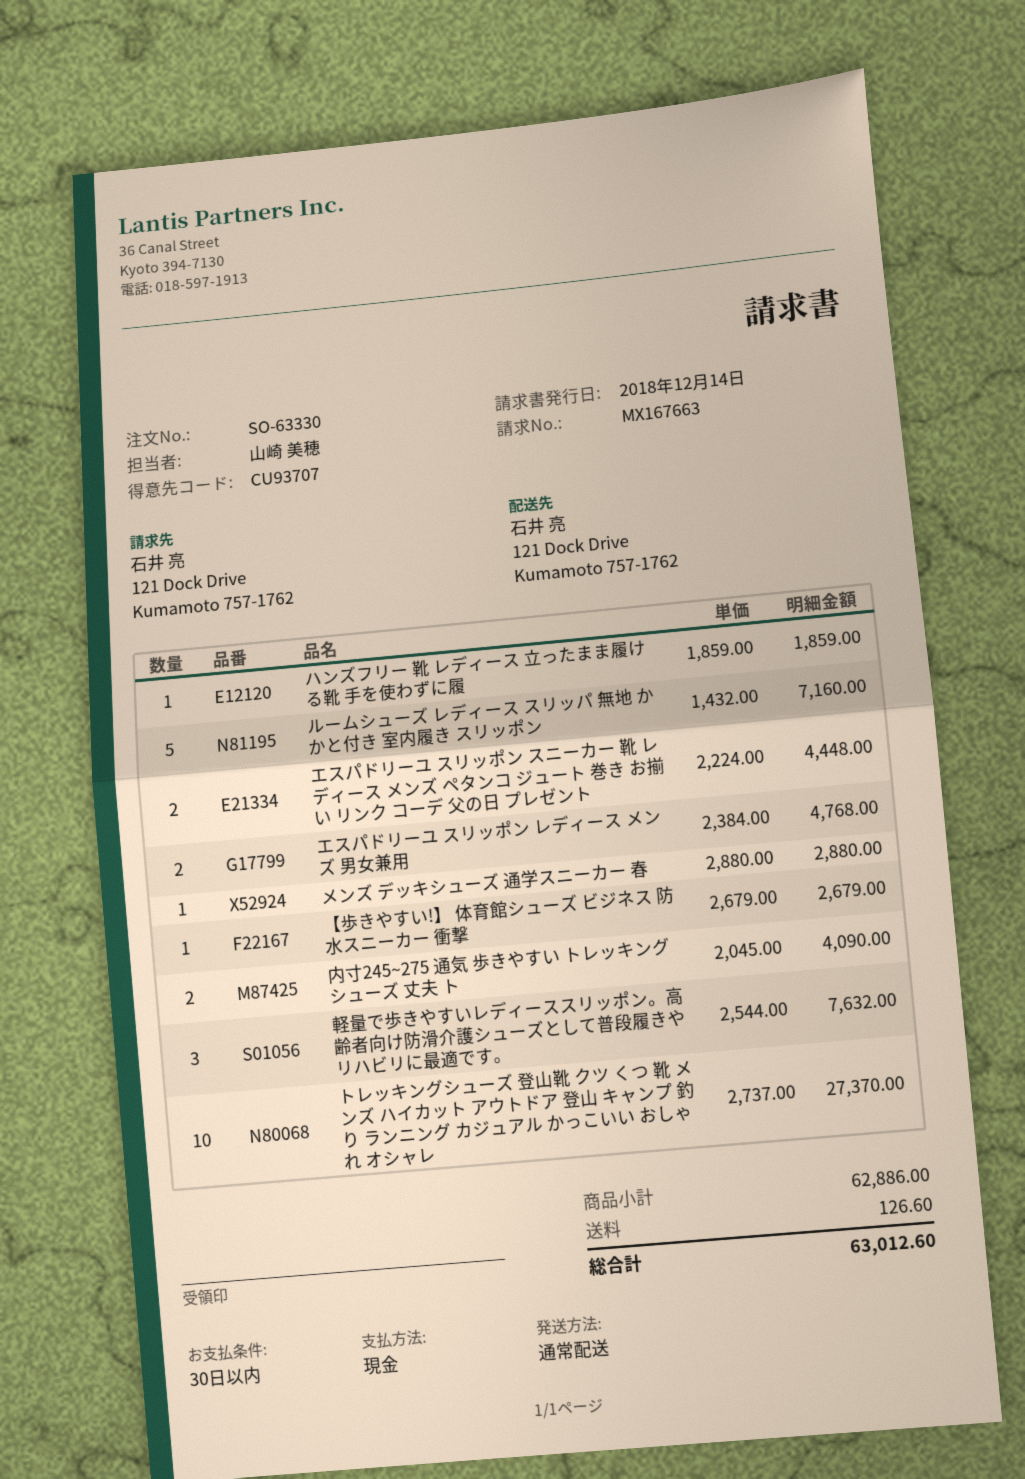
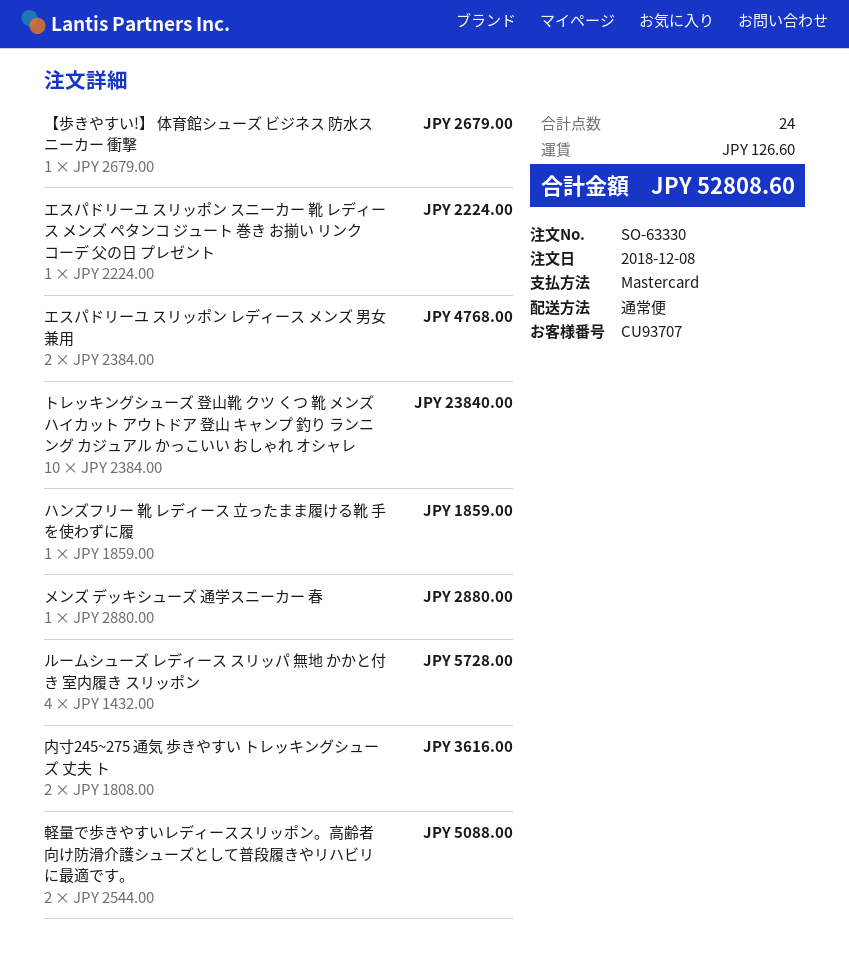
payment method: cash -> Mastercard
ルームシューズ レディース スリッパ 無地 かかと付き 室内履き スリッポン: 5 x 1432.00 = 7160.00 -> 4 x 1432.00 = 5728.00
エスパドリーユ スリッポン スニーカー 靴 レディース メンズ ペタンコ ジュート 巻き お揃い リンク コーデ 父の日 プレゼント: 2 x 2224.00 = 4448.00 -> 1 x 2224.00 = 2224.00
内寸245~275 通気 歩きやすい トレッキングシューズ 丈夫 ト: 2 x 2045.00 = 4090.00 -> 2 x 1808.00 = 3616.00
軽量で歩きやすいレディーススリッポン。高齢者向け防滑介護シューズとして普段履きやリハビリに最適です。: 3 x 2544.00 = 7632.00 -> 2 x 2544.00 = 5088.00
トレッキングシューズ 登山靴 クツ くつ 靴 メンズ ハイカット アウトドア 登山 キャンプ 釣り ランニング カジュアル かっこいい おしゃれ オシャレ: 10 x 2737.00 = 27370.00 -> 10 x 2384.00 = 23840.00
total: 63012.60 -> 52808.60

